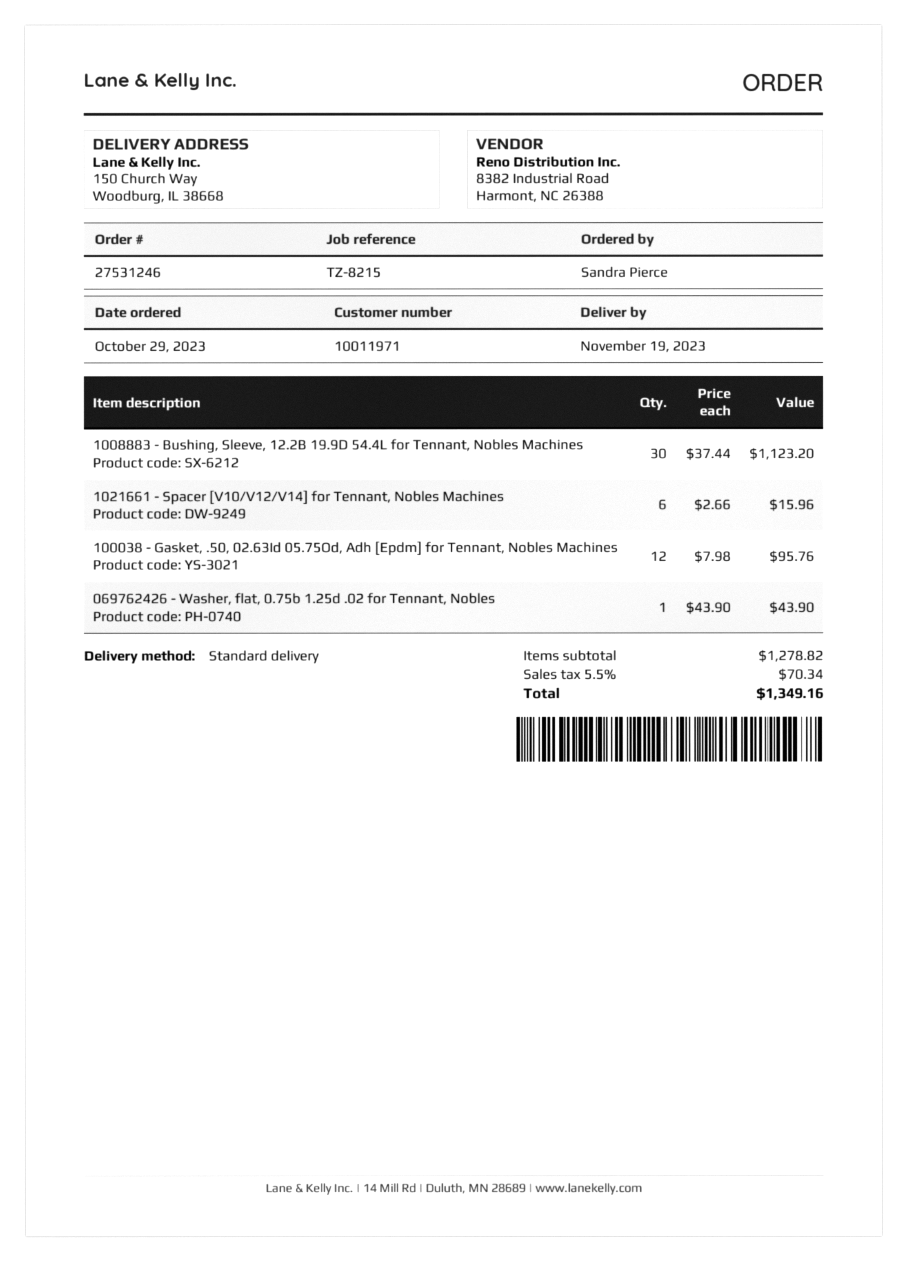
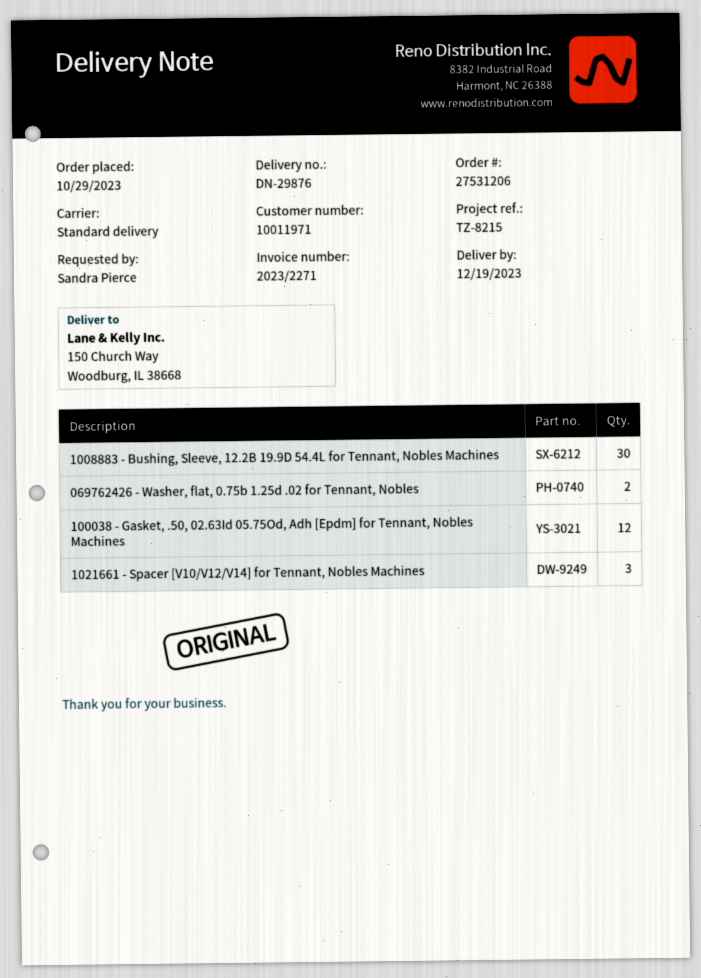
order number: 27531246 -> 27531206
delivery date: 2023-11-19 -> 2023-12-19
1021661 - Spacer [V10/V12/V14] for Tennant, Nobles Machines: 6 -> 3
069762426 - Washer, flat, 0.75b 1.25d .02 for Tennant, Nobles: 1 -> 2

